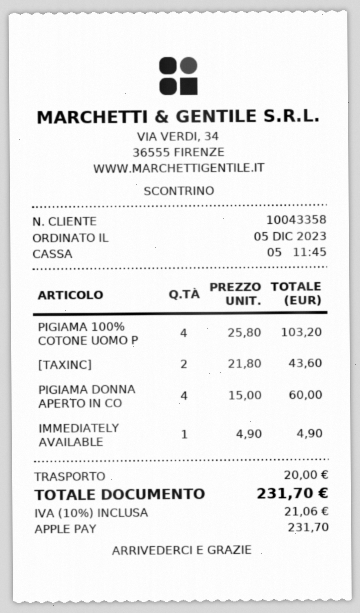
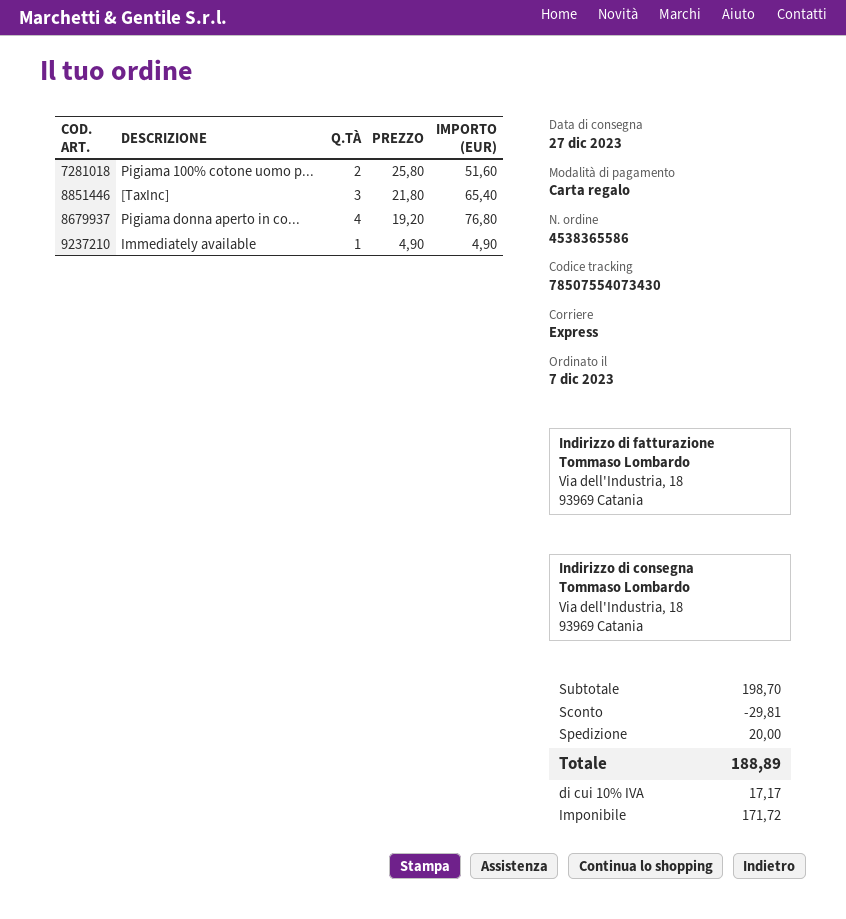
order date: 2023-12-05 -> 2023-12-07
payment method: Apple Pay -> gift card
PIGIAMA 100% COTONE UOMO P: 4 x 25.80 = 103.20 -> 2 x 25.80 = 51.60
[TAXINC]: 2 x 21.80 = 43.60 -> 3 x 21.80 = 65.40
PIGIAMA DONNA APERTO IN CO: 4 x 15.00 = 60.00 -> 4 x 19.20 = 76.80
discount: none -> 29.81
tax: 10% = 21.06 -> 10% = 17.17
total: 231.70 -> 188.89

